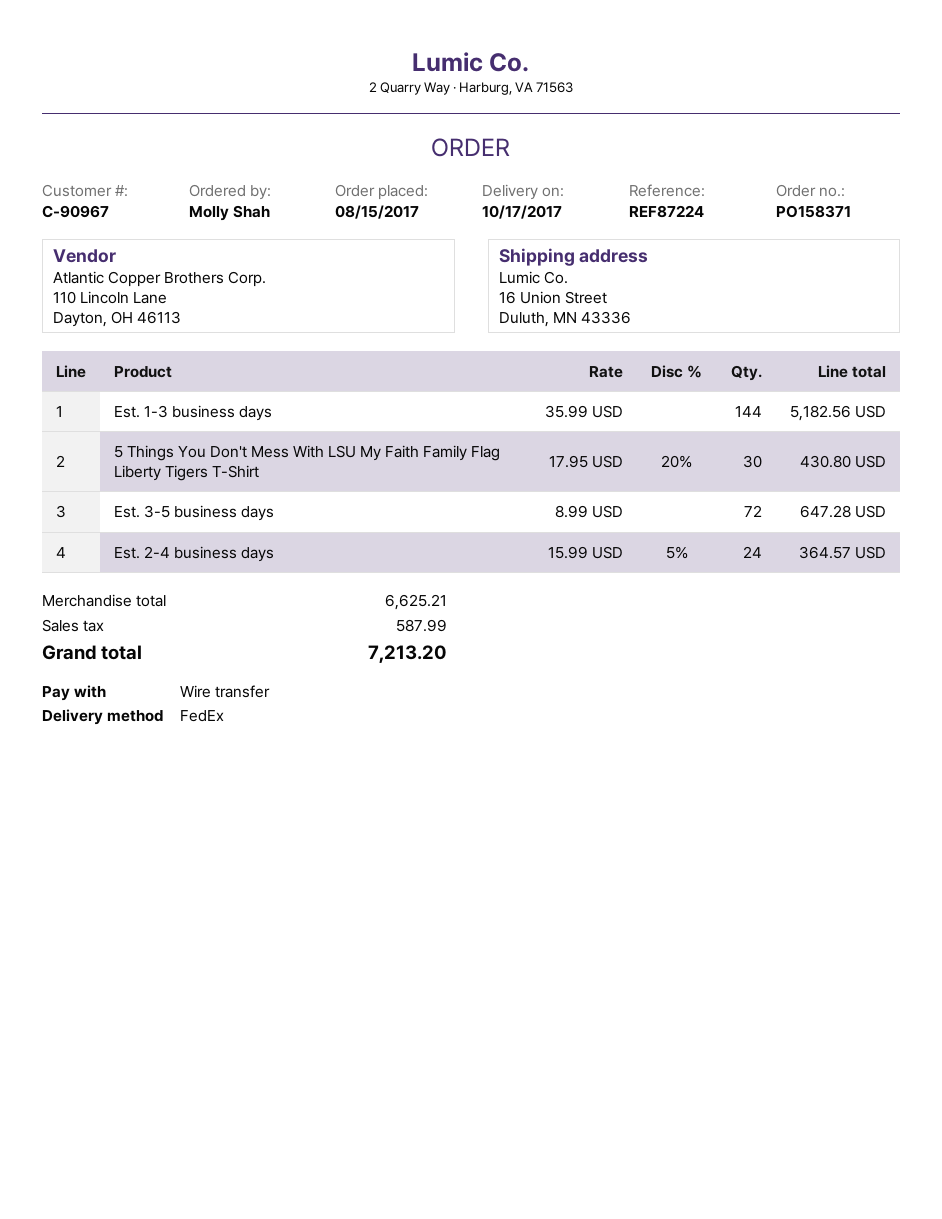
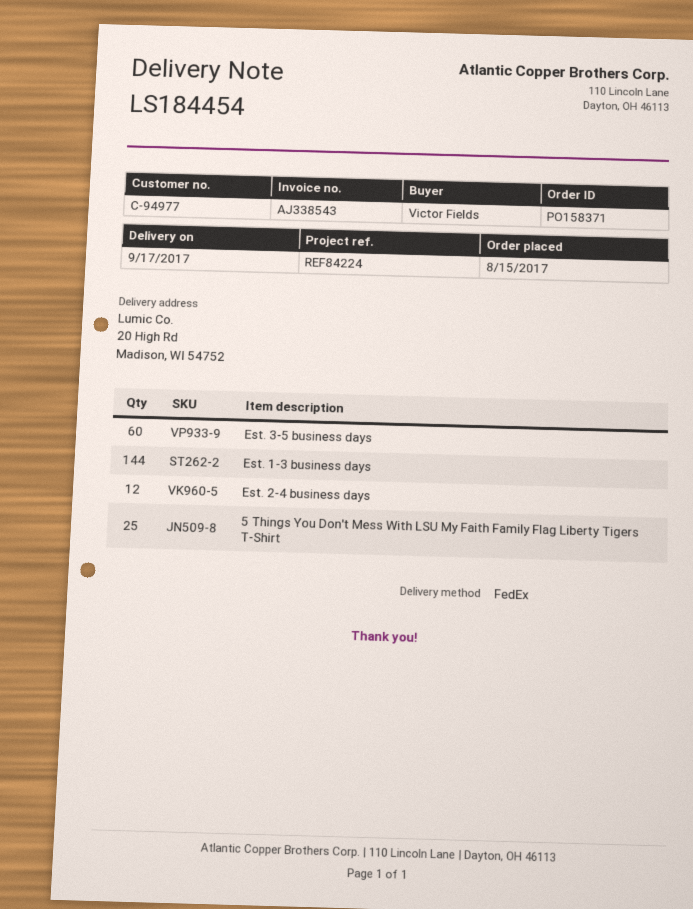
delivery date: 2017-10-17 -> 2017-09-17
customer number: C-90967 -> C-94977
reference: REF87224 -> REF84224
ordered by: Molly Shah -> Victor Fields
ship to: 16 Union Street, Duluth, MN 43336 -> 20 High Rd, Madison, WI 54752
5 Things You Don't Mess With LSU My Faith Family Flag Liberty Tigers T-Shirt: 30 -> 25
Est. 3-5 business days: 72 -> 60
Est. 2-4 business days: 24 -> 12

